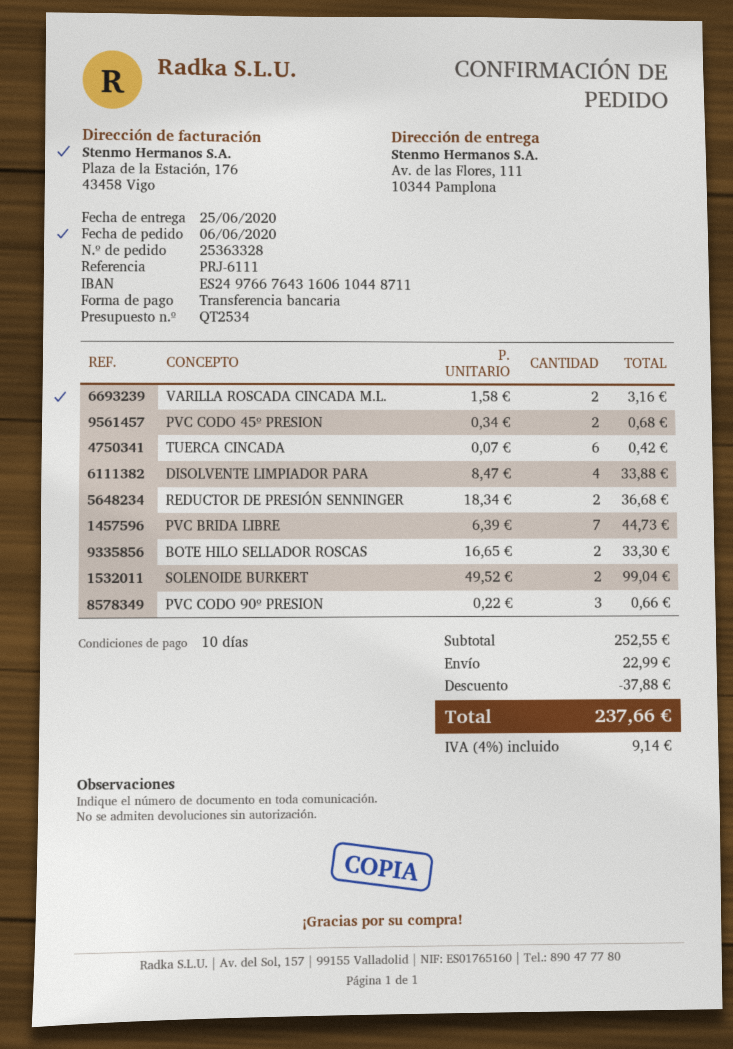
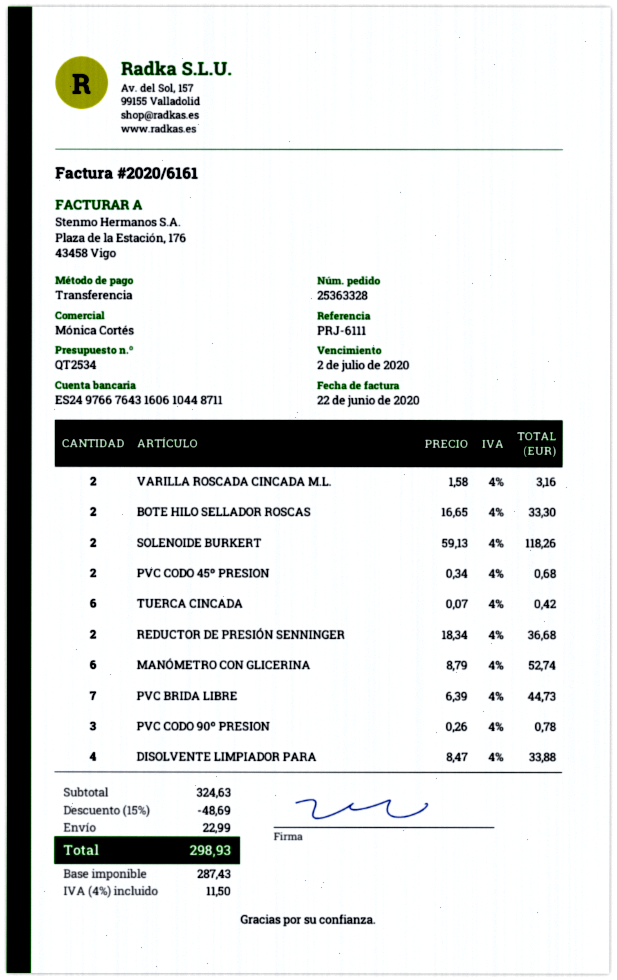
SOLENOIDE BURKERT: 2 x 49.52 = 99.04 -> 2 x 59.13 = 118.26
PVC CODO 90º PRESION: 3 x 0.22 = 0.66 -> 3 x 0.26 = 0.78
MANÓMETRO CON GLICERINA: none -> 6 x 8.79 = 52.74
subtotal: 252.55 -> 324.63
discount: 37.88 -> 48.69
tax: 4% = 9.14 -> 4% = 11.50
total: 237.66 -> 298.93

